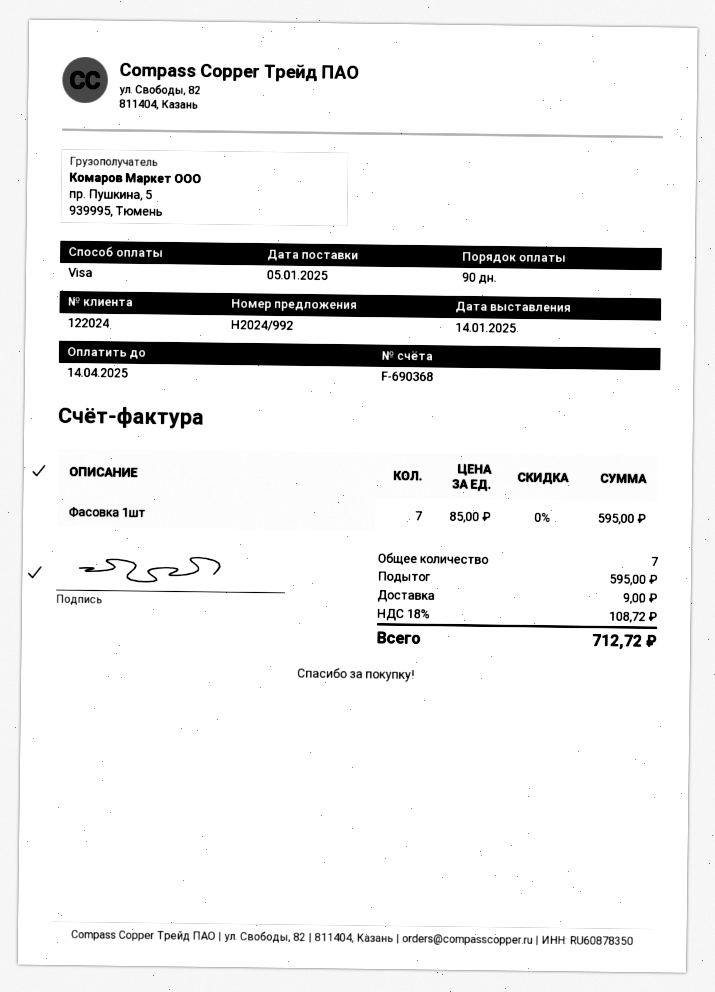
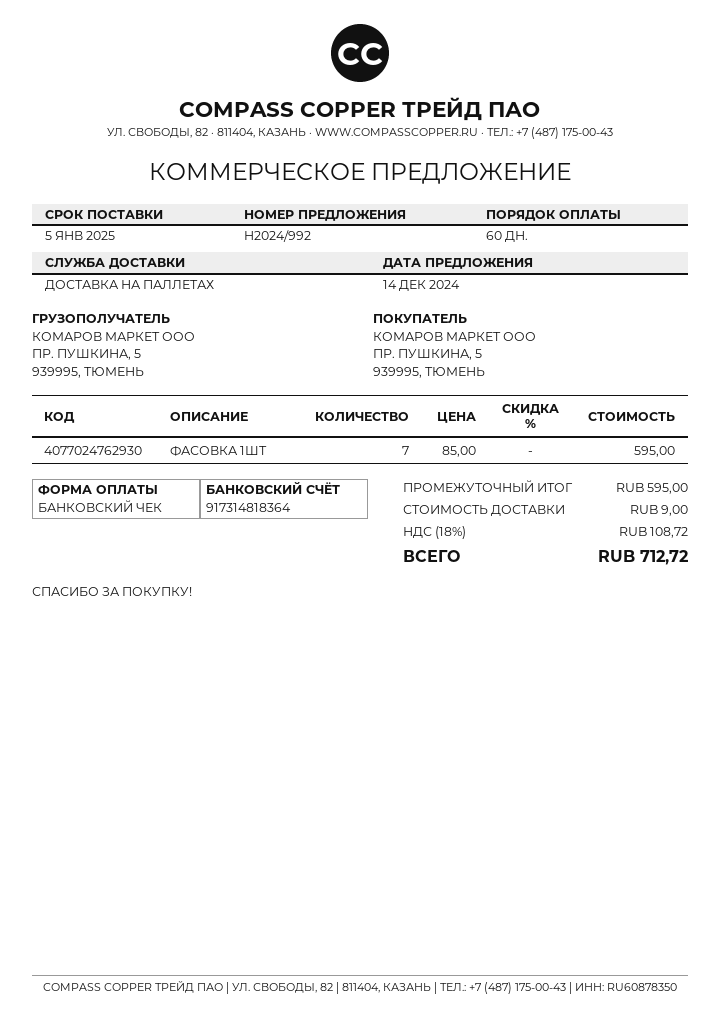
payment terms: 90 days -> 60 days
payment method: Visa -> cheque

